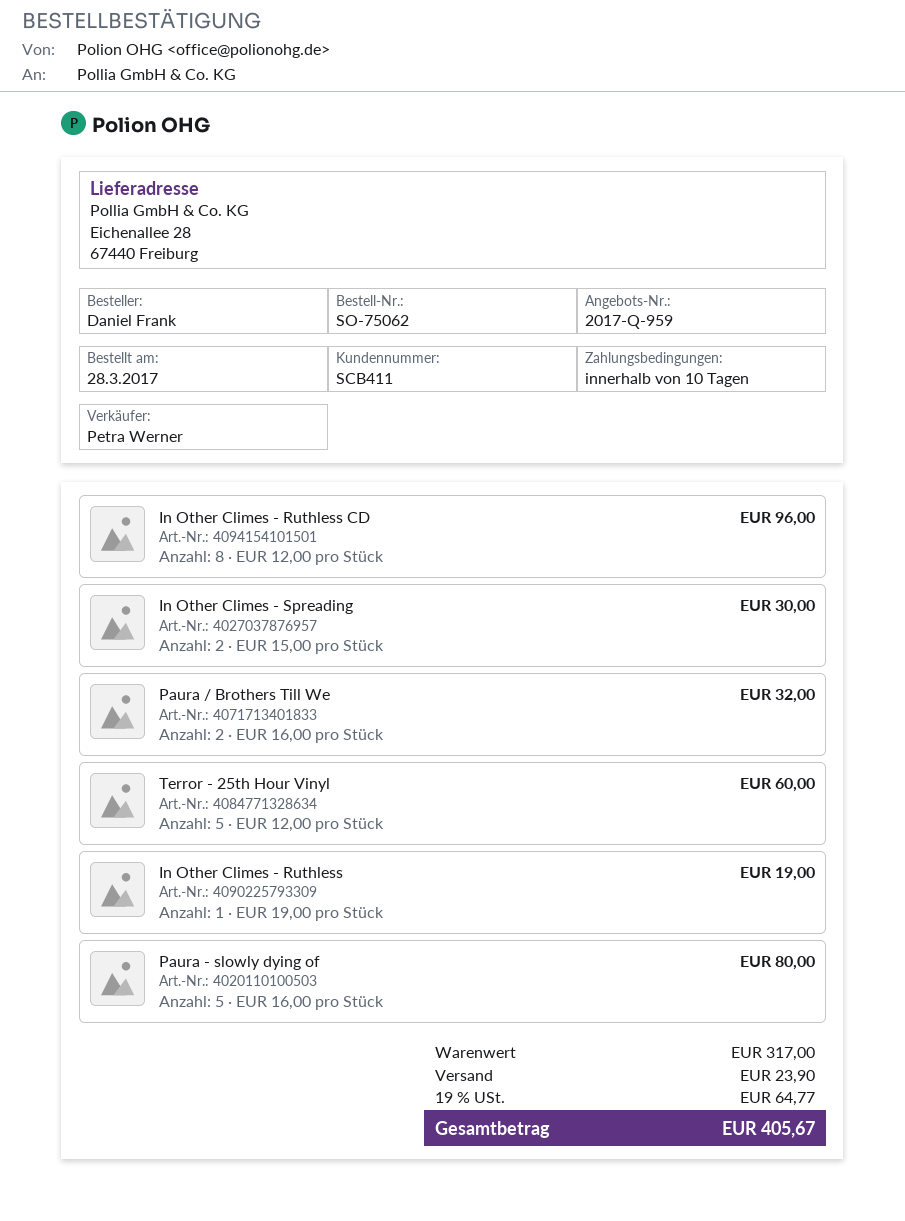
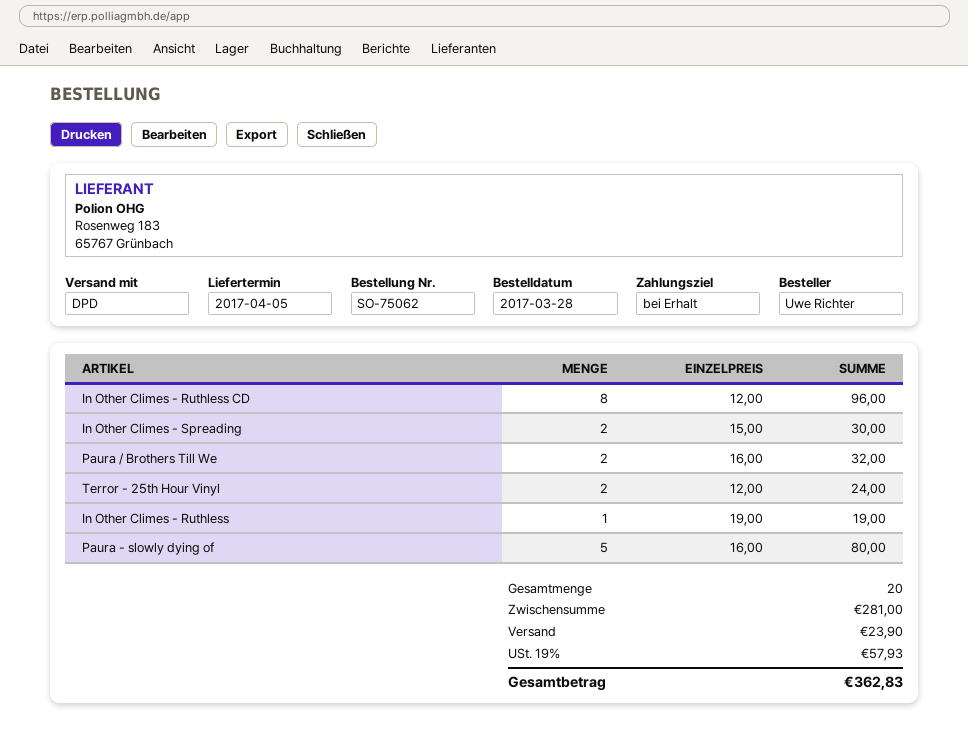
payment terms: 10 days -> on receipt
ordered by: Daniel Frank -> Uwe Richter
Terror - 25th Hour Vinyl: 5 x 12.00 = 60.00 -> 2 x 12.00 = 24.00
subtotal: 317.00 -> 281.00
tax: 19% = 64.77 -> 19% = 57.93
total: 405.67 -> 362.83

